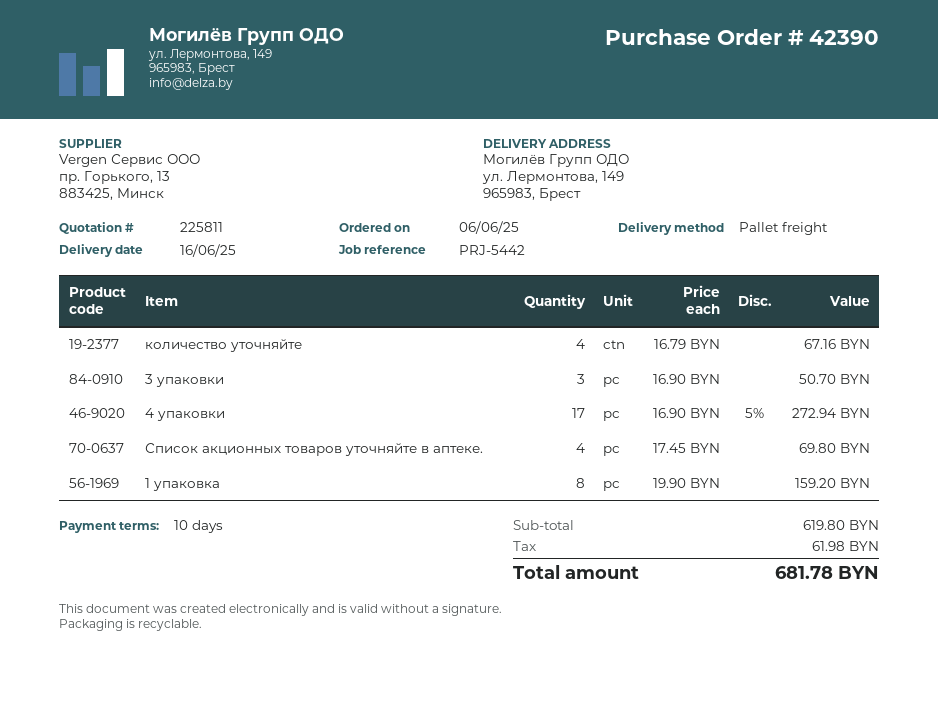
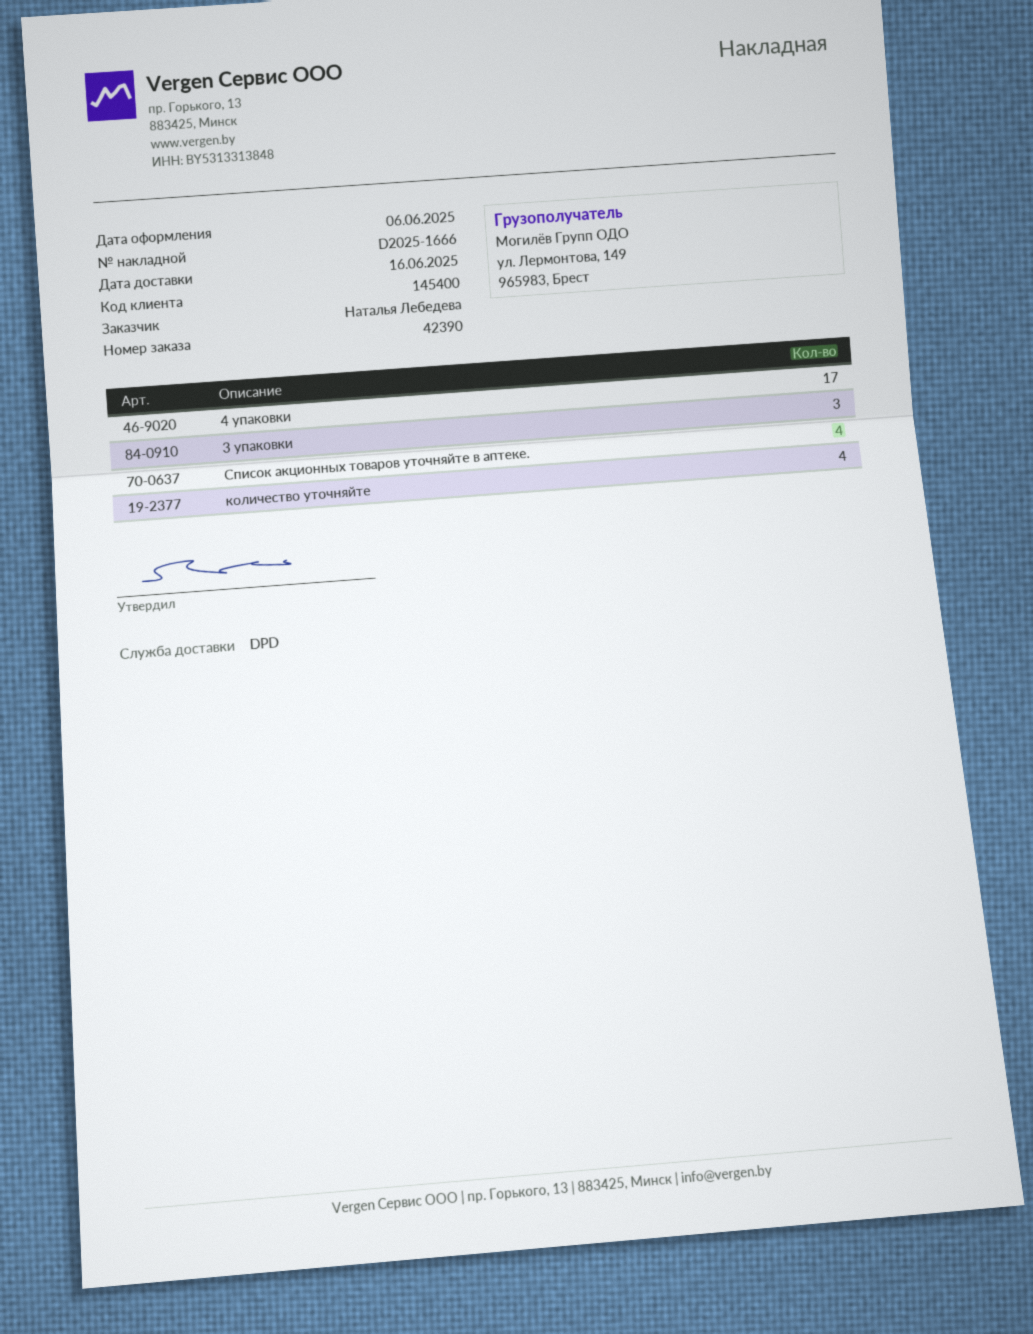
shipping method: pallet freight -> DPD
1 упаковка: 8 -> none

